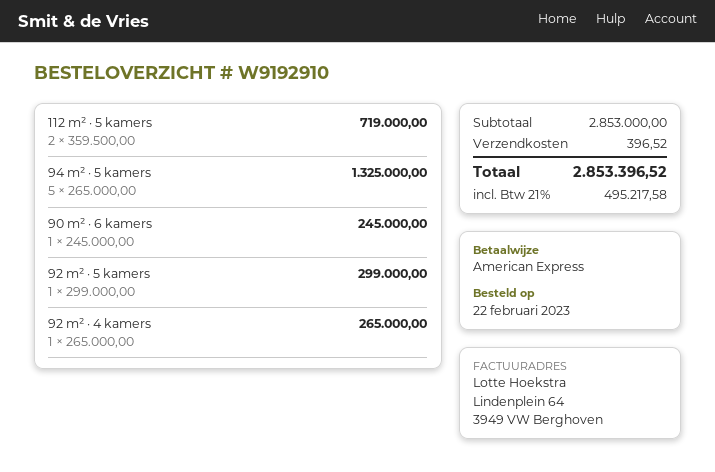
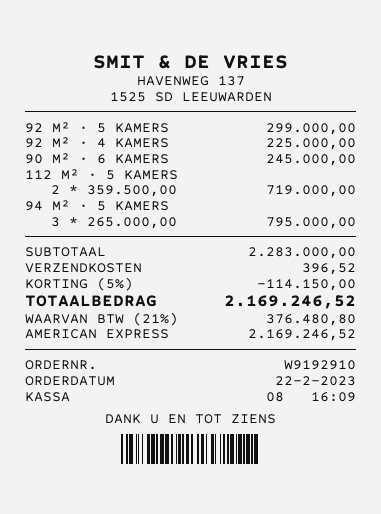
94 m² · 5 kamers: 5 x 265000.00 = 1325000.00 -> 3 x 265000.00 = 795000.00
92 m² · 4 kamers: 1 x 265000.00 = 265000.00 -> 1 x 225000.00 = 225000.00
subtotal: 2853000.00 -> 2283000.00
discount: none -> 5% = 114150.00
tax: 21% = 495217.58 -> 21% = 376480.80
total: 2853396.52 -> 2169246.52

